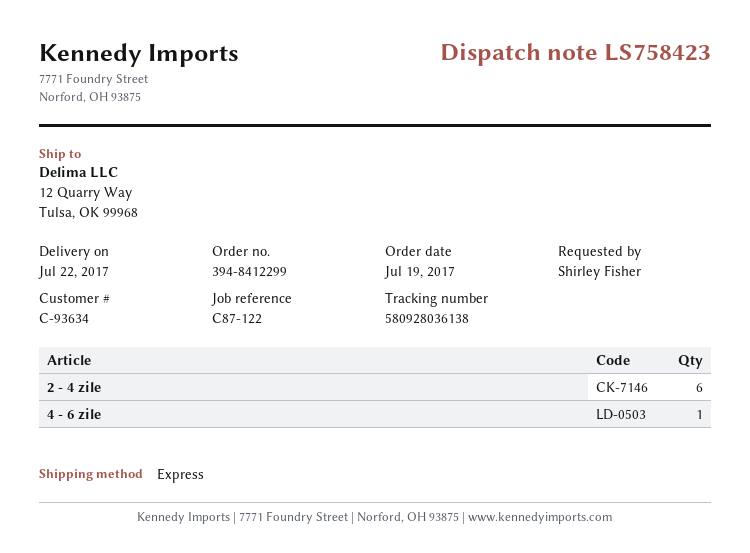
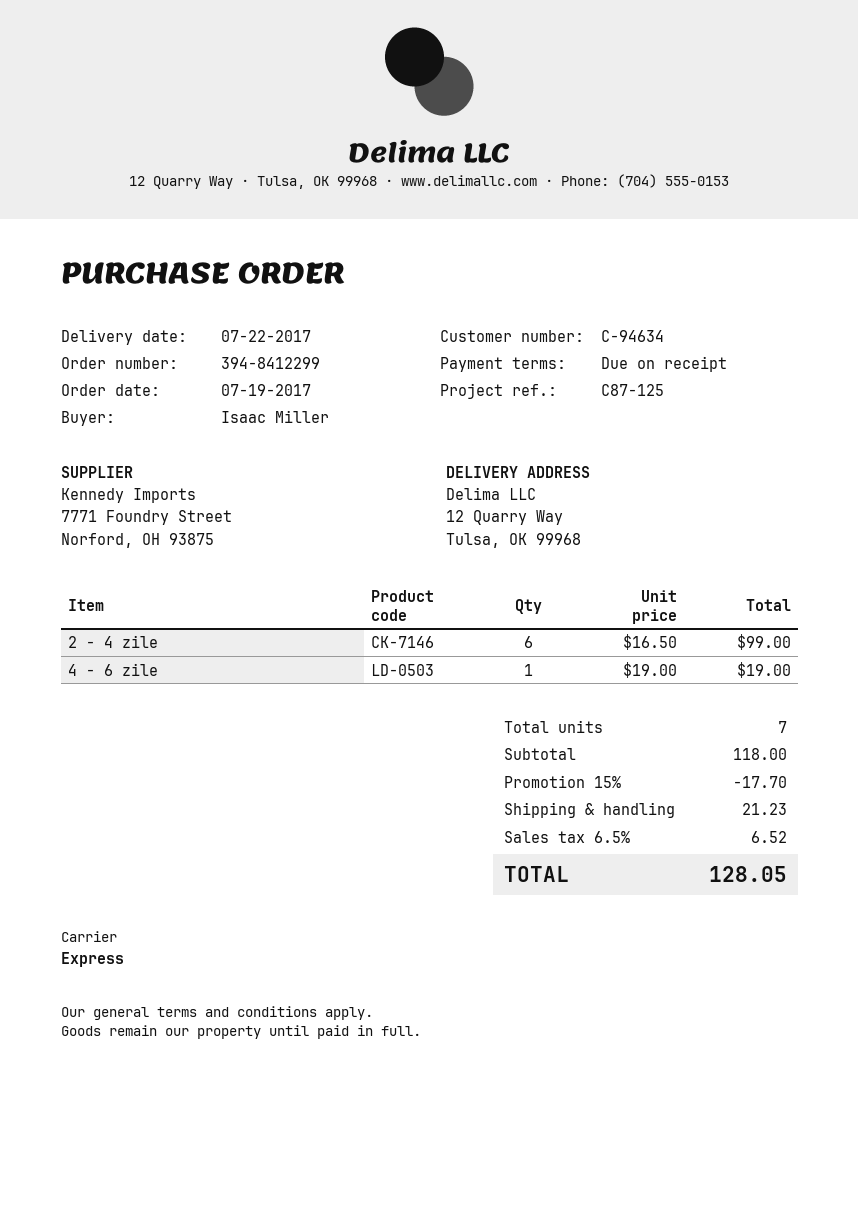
customer number: C-93634 -> C-94634
reference: C87-122 -> C87-125
ordered by: Shirley Fisher -> Isaac Miller

